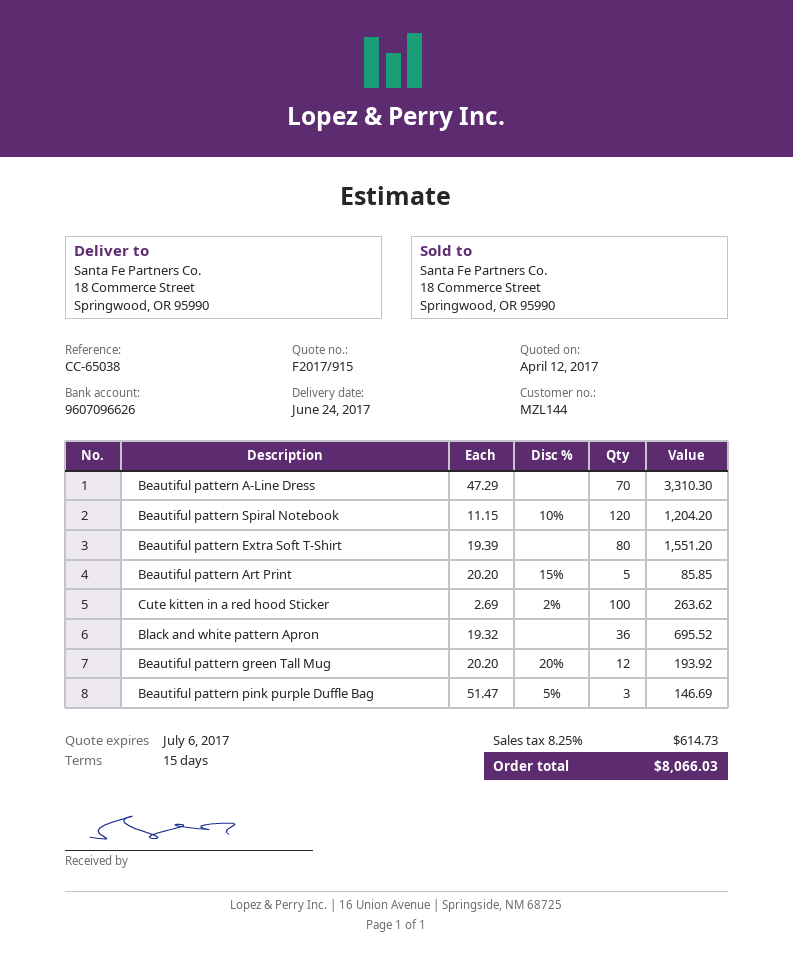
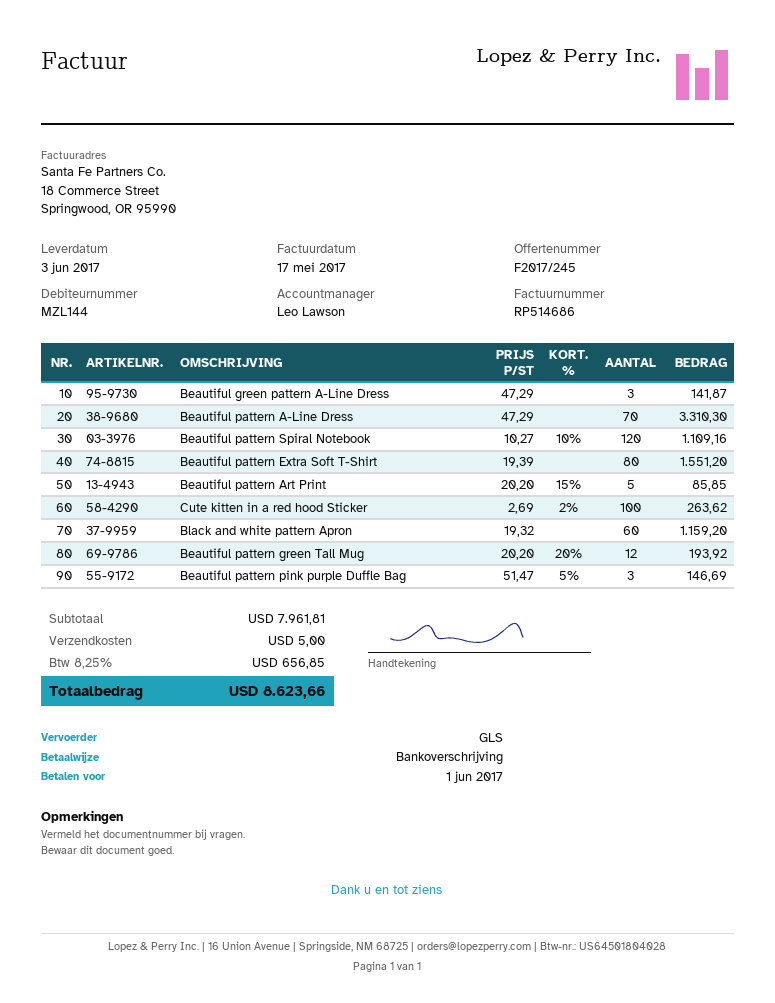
quote number: F2017/915 -> F2017/245
delivery date: 2017-06-24 -> 2017-06-03
Beautiful pattern Spiral Notebook: 120 x 11.15 - 10% = 1204.20 -> 120 x 10.27 - 10% = 1109.16
Black and white pattern Apron: 36 x 19.32 = 695.52 -> 60 x 19.32 = 1159.20
Beautiful green pattern A-Line Dress: none -> 3 x 47.29 = 141.87
shipping: none -> 5.00
tax: 8.25% = 614.73 -> 8.25% = 656.85
total: 8066.03 -> 8623.66

